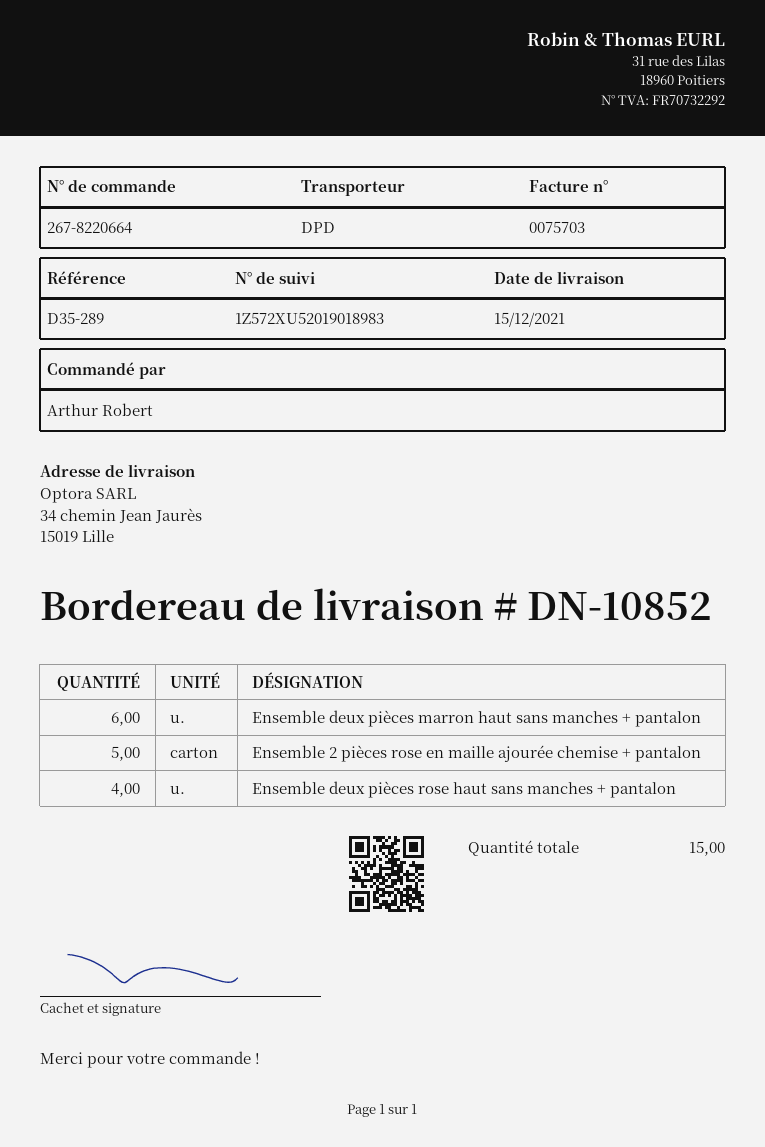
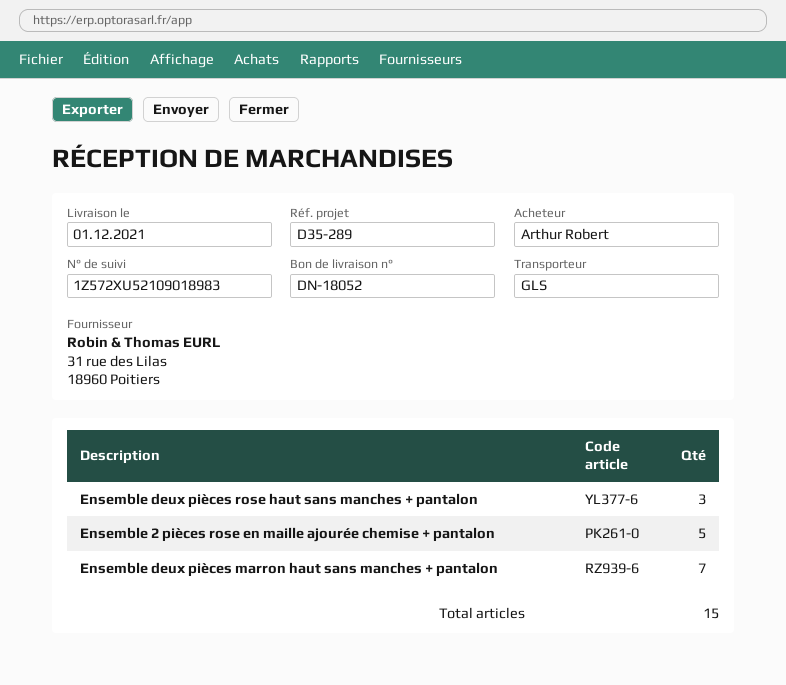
delivery note number: DN-10852 -> DN-18052
delivery date: 2021-12-15 -> 2021-12-01
shipping method: DPD -> GLS
tracking number: 1Z572XU52019018983 -> 1Z572XU52109018983
Ensemble deux pièces marron haut sans manches + pantalon: 6 -> 7
Ensemble deux pièces rose haut sans manches + pantalon: 4 -> 3

